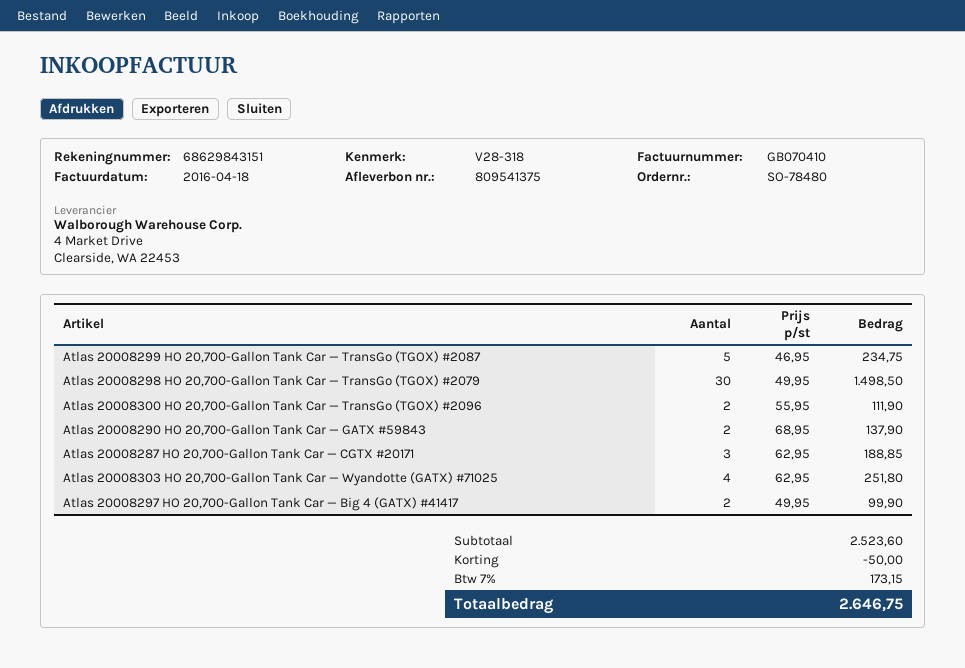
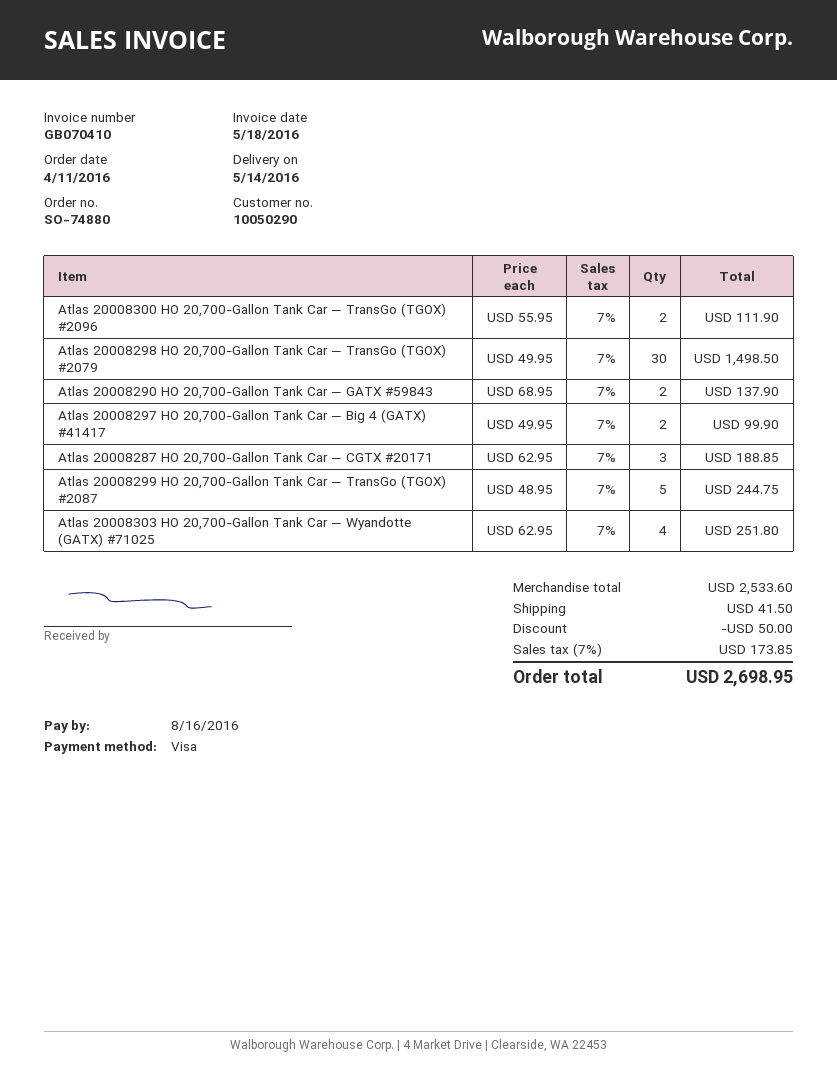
order number: SO-78480 -> SO-74880
invoice date: 2016-04-18 -> 2016-05-18
Atlas 20008299 HO 20,700-Gallon Tank Car — TransGo (TGOX) #2087: 5 x 46.95 = 234.75 -> 5 x 48.95 = 244.75
subtotal: 2523.60 -> 2533.60
shipping: none -> 41.50
tax: 7% = 173.15 -> 7% = 173.85
total: 2646.75 -> 2698.95

